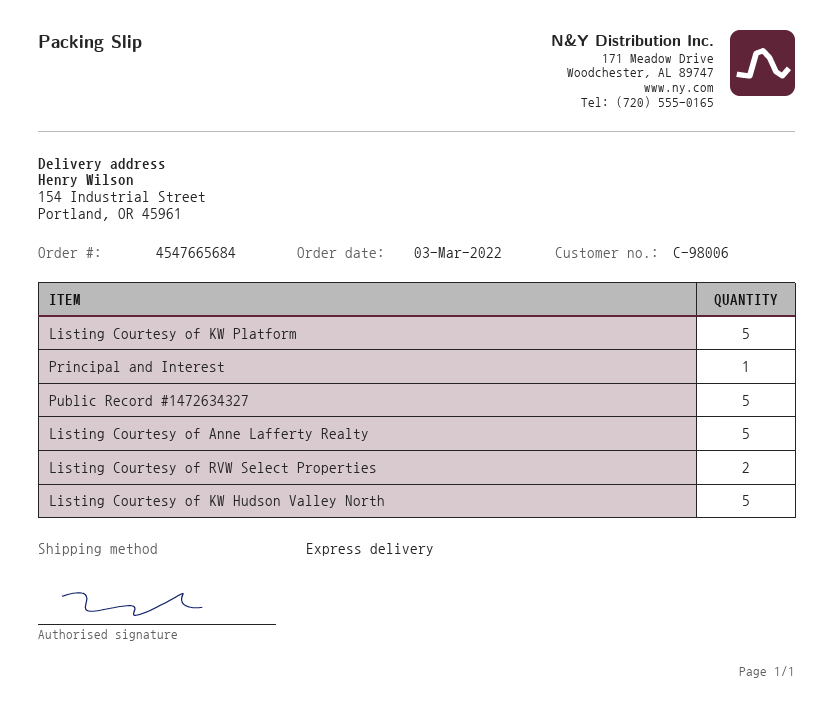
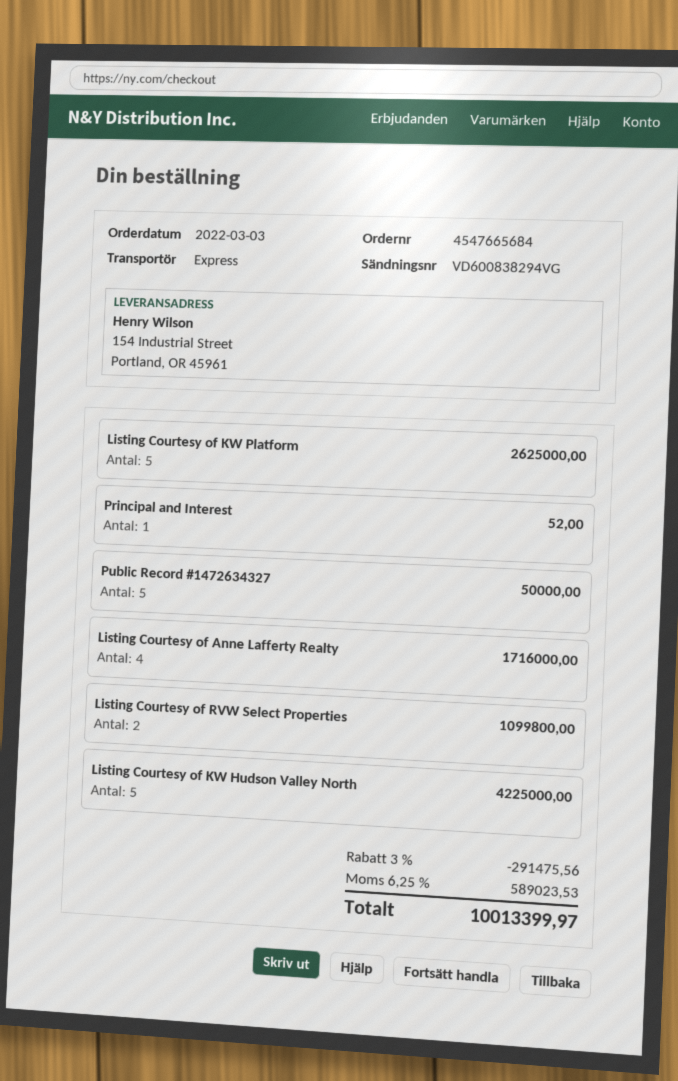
Listing Courtesy of Anne Lafferty Realty: 5 -> 4

